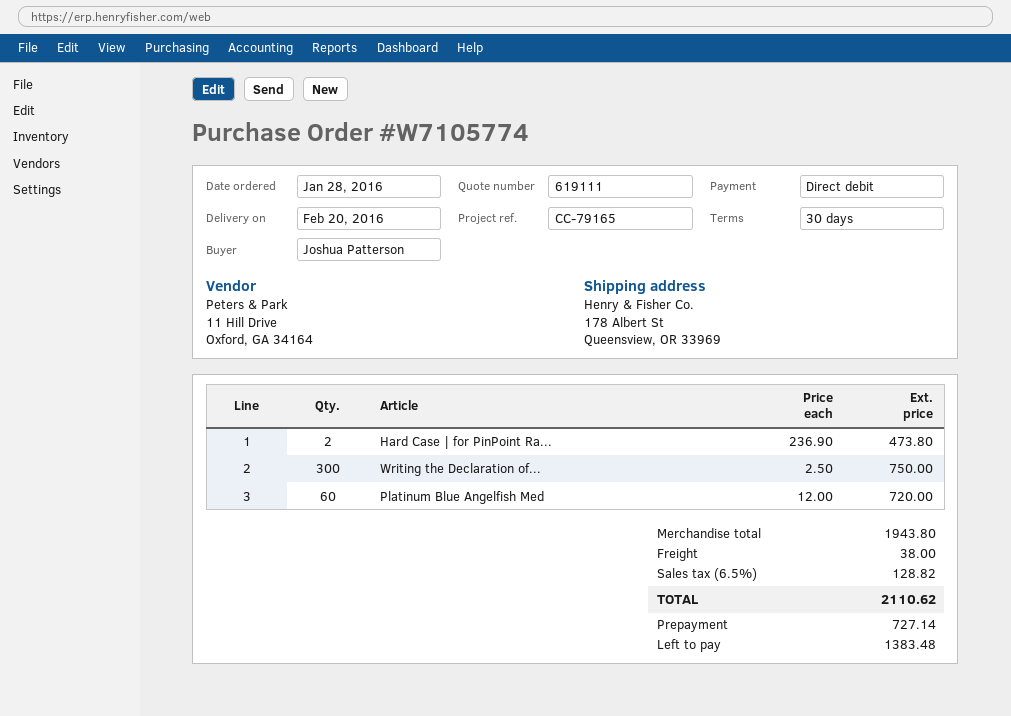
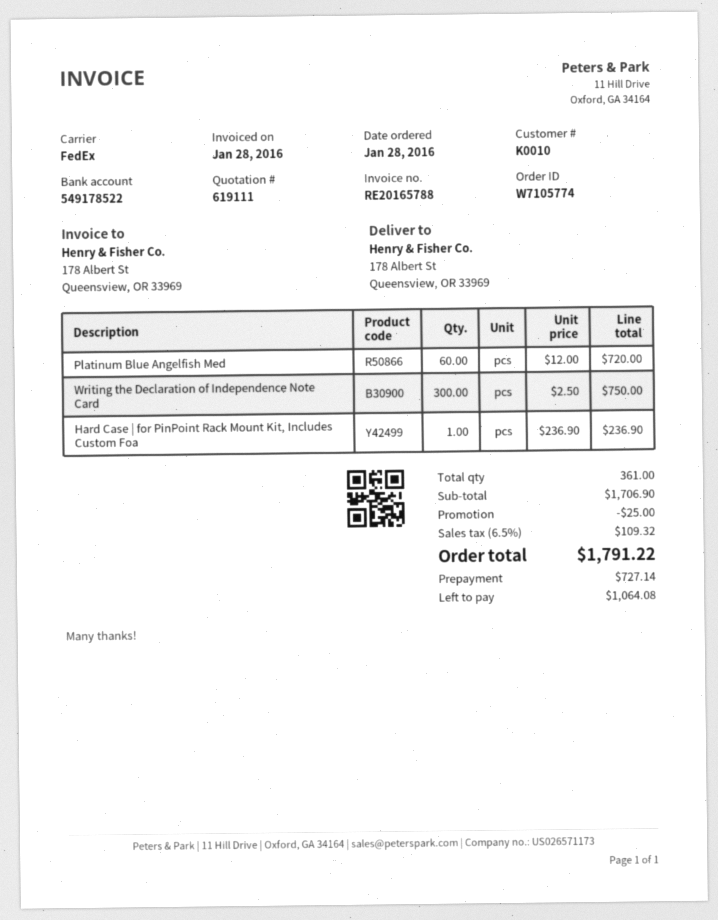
Hard Case | for PinPoint Ra...: 2 x 236.90 = 473.80 -> 1 x 236.90 = 236.90
subtotal: 1943.80 -> 1706.90
discount: none -> 25.00
shipping: 38.00 -> none
tax: 6.5% = 128.82 -> 6.5% = 109.32
total: 2110.62 -> 1791.22
balance: 1383.48 -> 1064.08

